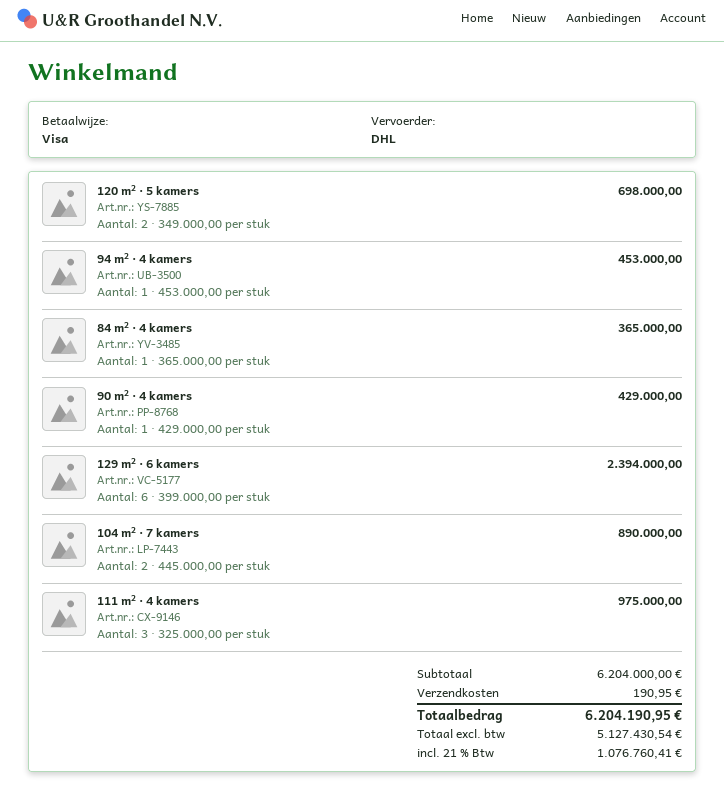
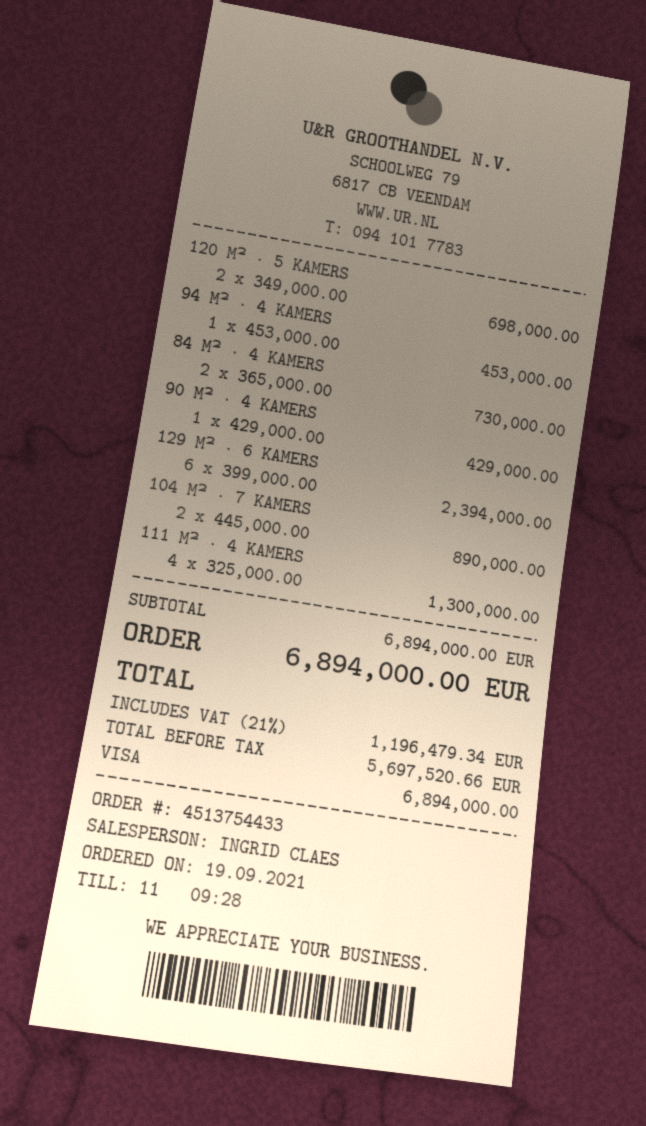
84 m² · 4 kamers: 1 x 365000.00 = 365000.00 -> 2 x 365000.00 = 730000.00
111 m² · 4 kamers: 3 x 325000.00 = 975000.00 -> 4 x 325000.00 = 1300000.00
subtotal: 6204000.00 -> 6894000.00
shipping: 190.95 -> none
net: 5127430.54 -> 5697520.66
tax: 21% = 1076760.41 -> 21% = 1196479.34
total: 6204190.95 -> 6894000.00

